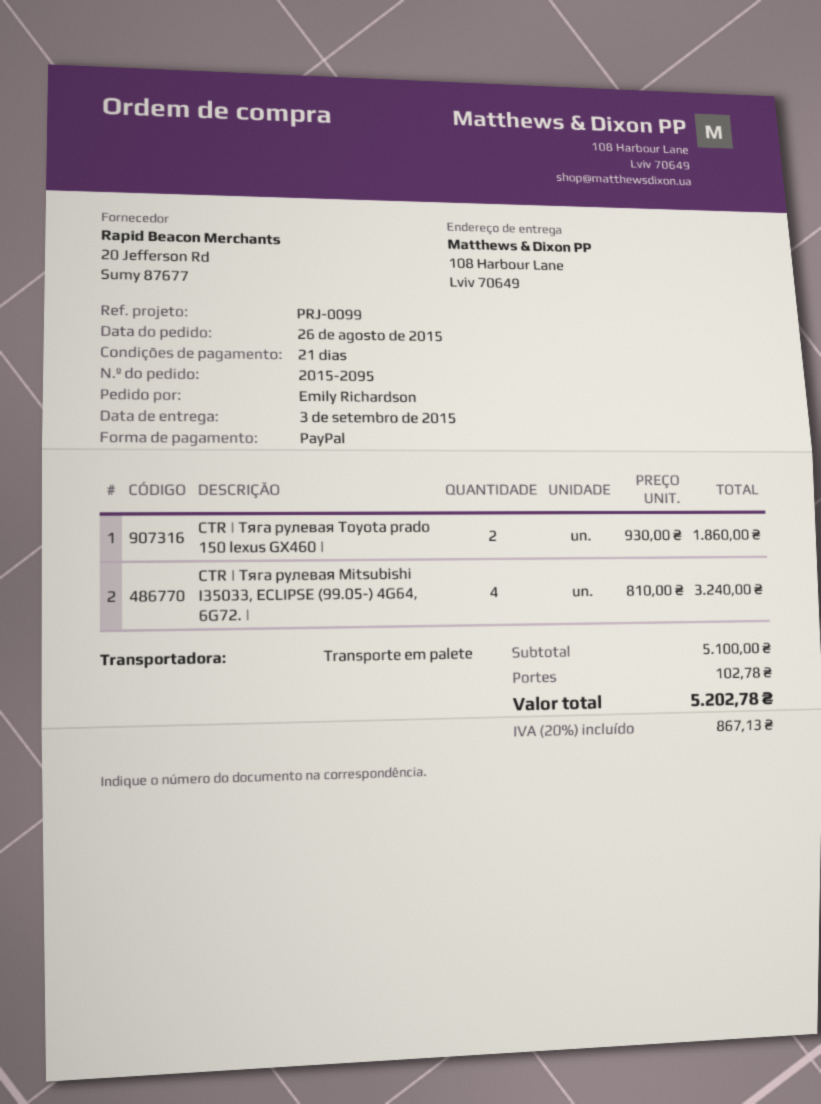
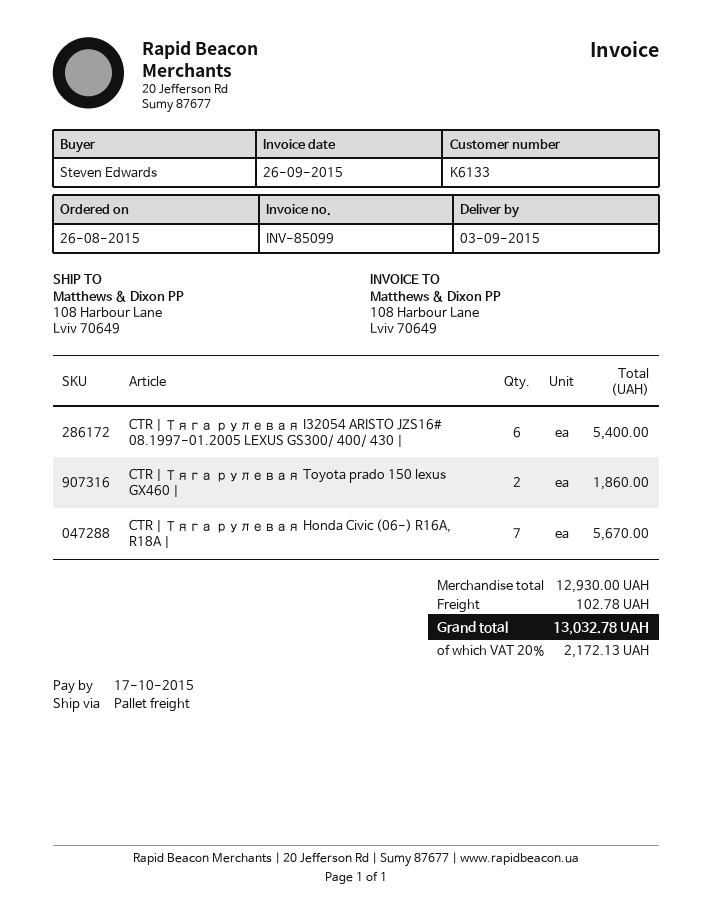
ordered by: Emily Richardson -> Steven Edwards
CTR | Тяга рулевая Mitsubishi I35033, ECLIPSE (99.05-) 4G64, 6G72. |: 4 for 3240.00 -> none
CTR | Тяга рулевая I32054 ARISTO JZS16# 08.1997-01.2005 LEXUS GS300/ 400/ 430 |: none -> 6 for 5400.00
CTR | Тяга рулевая Honda Civic (06-) R16A, R18A |: none -> 7 for 5670.00
subtotal: 5100.00 -> 12930.00
tax: 20% = 867.13 -> 20% = 2172.13
total: 5202.78 -> 13032.78

